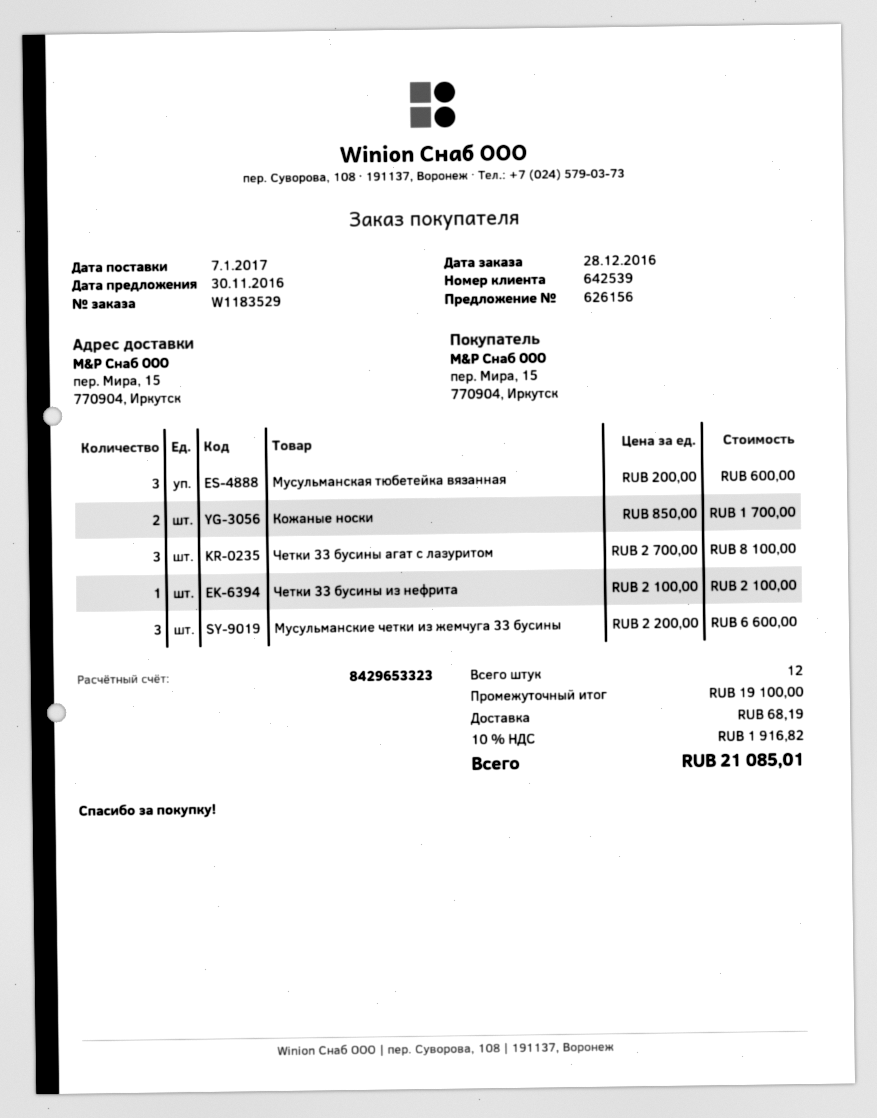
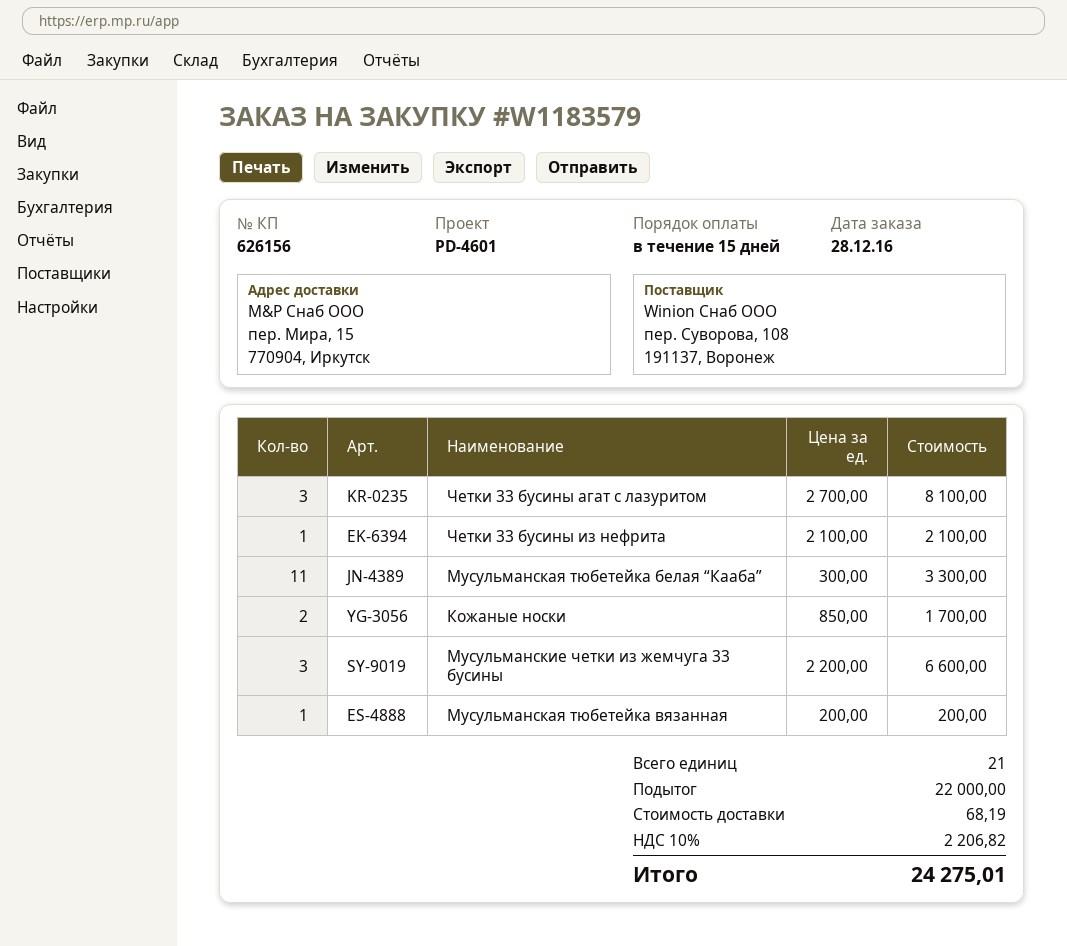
order number: W1183529 -> W1183579
Мусульманская тюбетейка вязанная: 3 x 200.00 = 600.00 -> 1 x 200.00 = 200.00
Мусульманская тюбетейка белая “Кааба”: none -> 11 x 300.00 = 3300.00
total quantity: 12 -> 21
subtotal: 19100.00 -> 22000.00
tax: 10% = 1916.82 -> 10% = 2206.82
total: 21085.01 -> 24275.01

